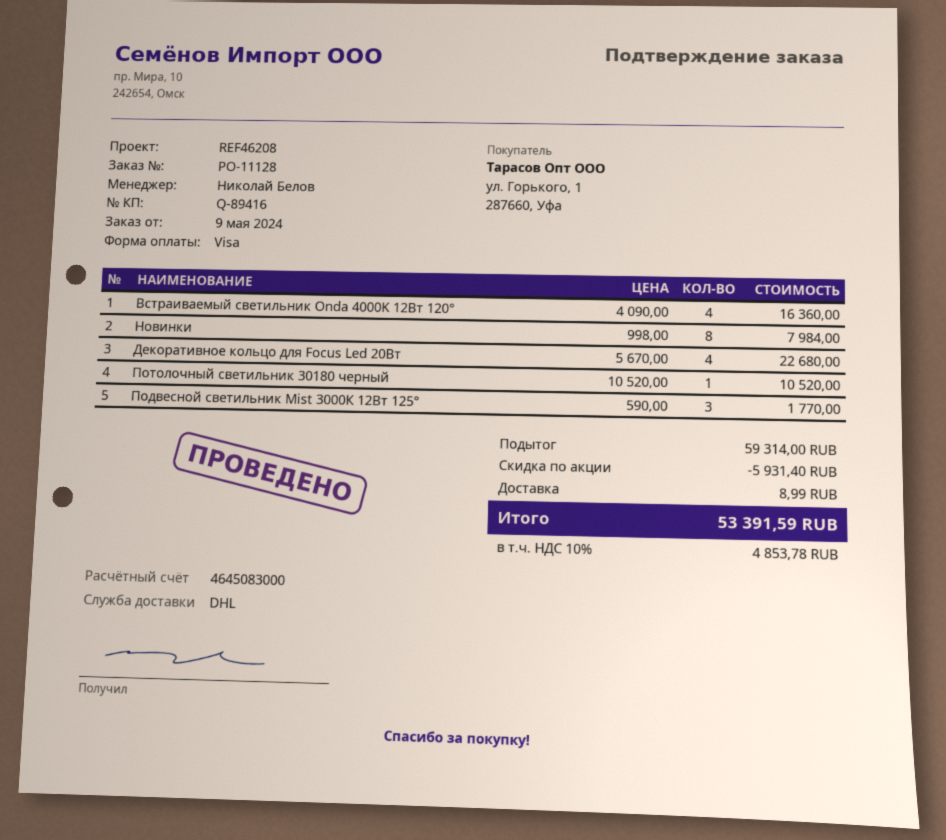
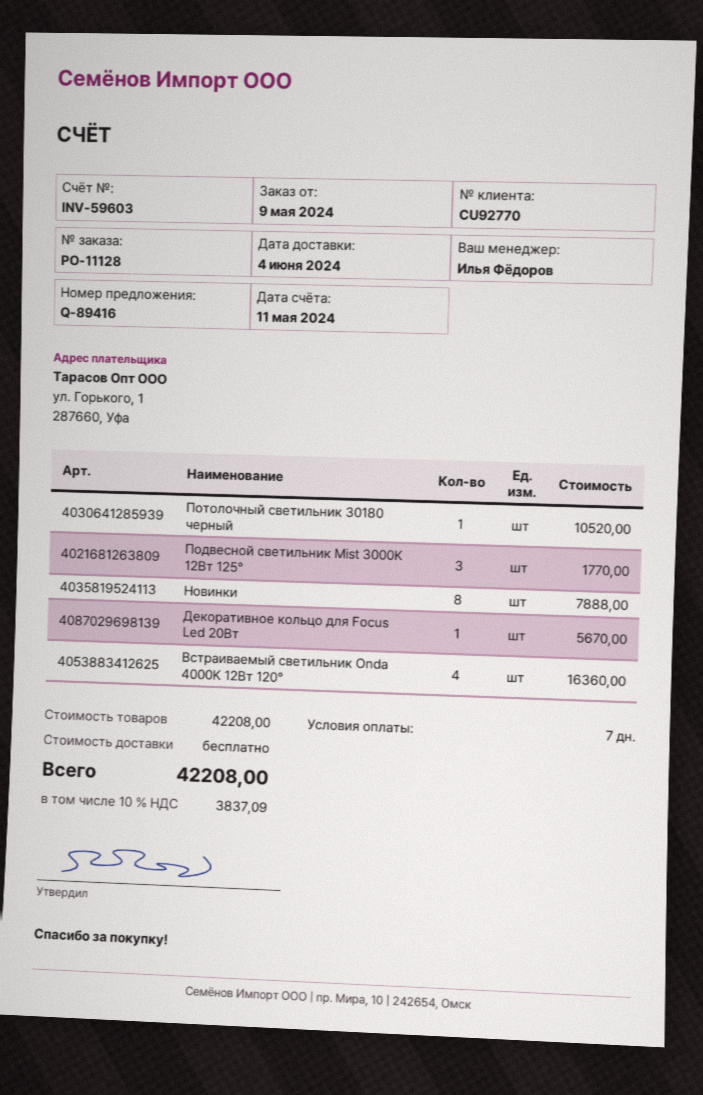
sales rep: Николай Белов -> Илья Фёдоров
Новинки: 8 for 7984.00 -> 8 for 7888.00
Декоративное кольцо для Focus Led 20Вт: 4 for 22680.00 -> 1 for 5670.00
subtotal: 59314.00 -> 42208.00
discount: 5931.40 -> none
shipping: 8.99 -> 0.00
tax: 10% = 4853.78 -> 10% = 3837.09
total: 53391.59 -> 42208.00

